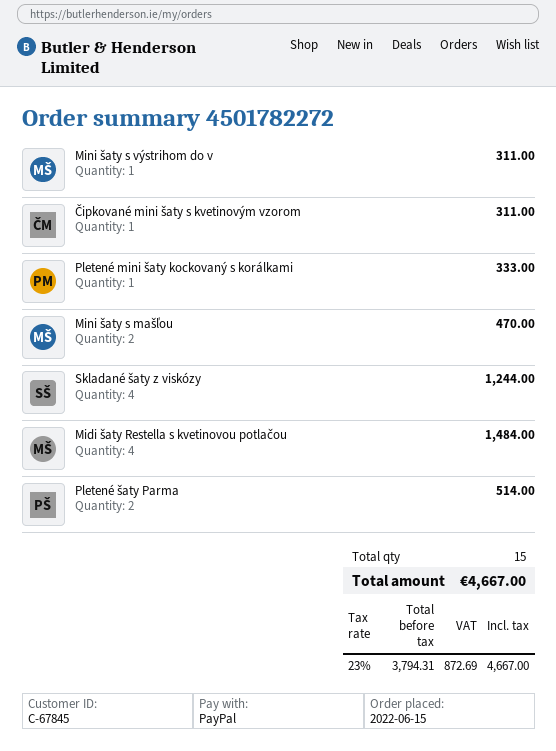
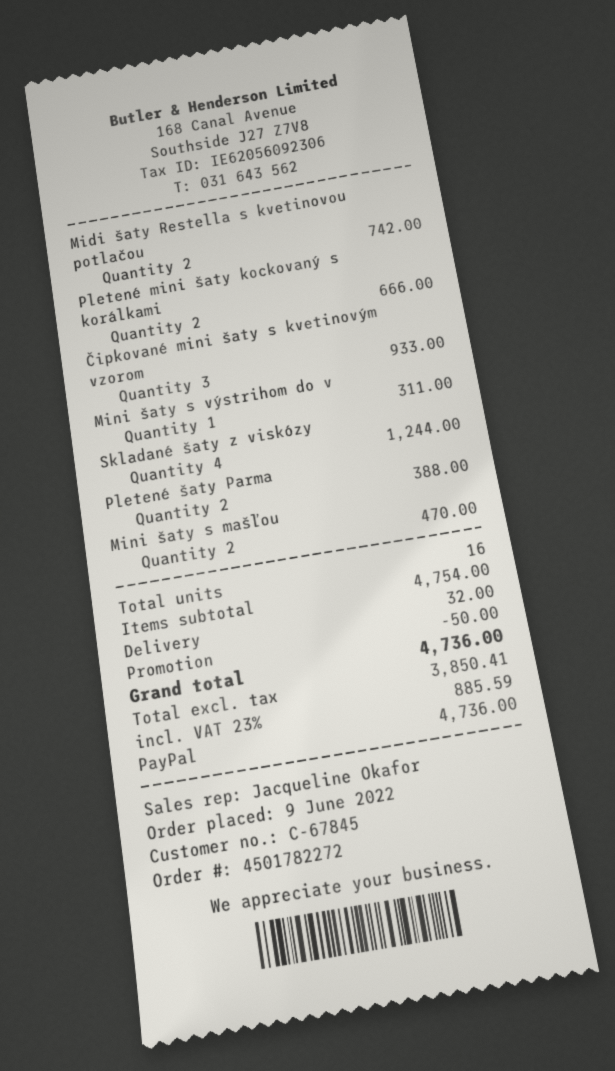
order date: 2022-06-15 -> 2022-06-09
Čipkované mini šaty s kvetinovým vzorom: 1 for 311.00 -> 3 for 933.00
Pletené mini šaty kockovaný s korálkami: 1 for 333.00 -> 2 for 666.00
Midi šaty Restella s kvetinovou potlačou: 4 for 1484.00 -> 2 for 742.00
Pletené šaty Parma: 2 for 514.00 -> 2 for 388.00
total quantity: 15 -> 16
discount: none -> 50.00
shipping: none -> 32.00
net: 3794.31 -> 3850.41
tax: 23% = 872.69 -> 23% = 885.59
total: 4667.00 -> 4736.00

